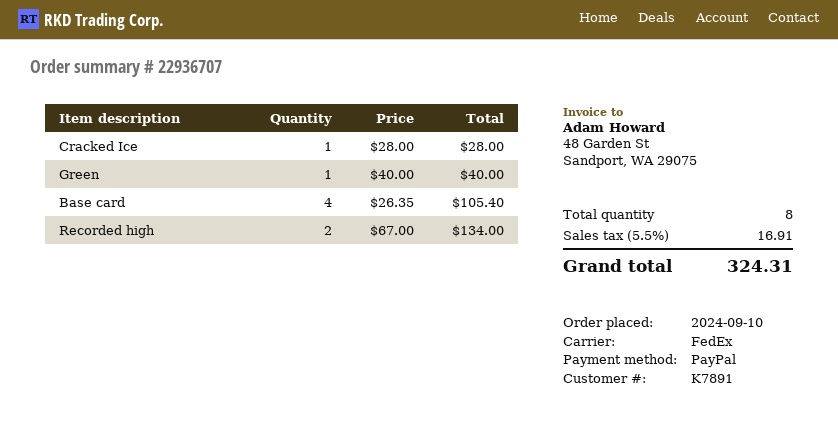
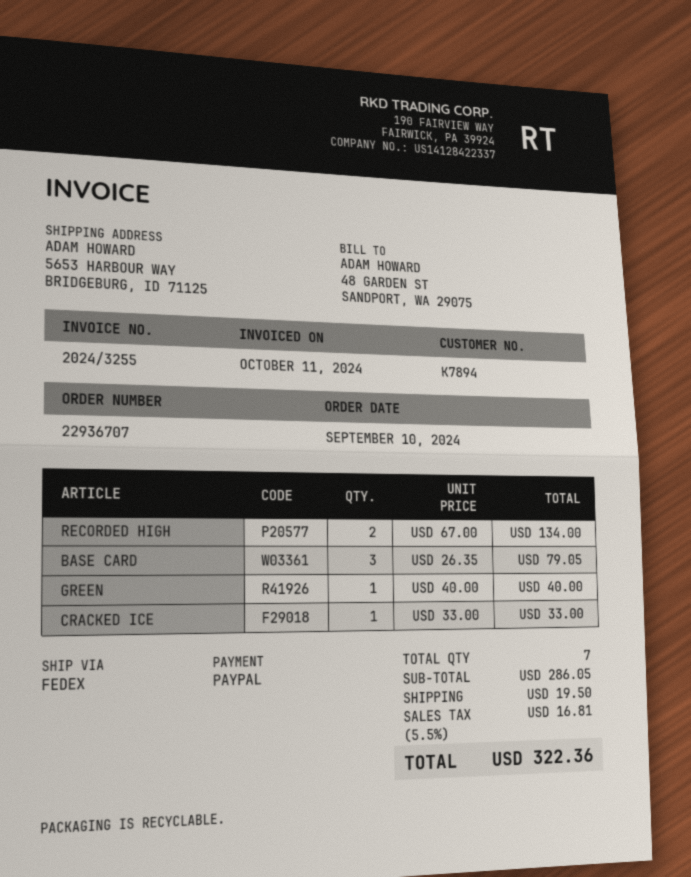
customer number: K7891 -> K7894
Cracked Ice: 1 x 28.00 = 28.00 -> 1 x 33.00 = 33.00
Base card: 4 x 26.35 = 105.40 -> 3 x 26.35 = 79.05
total quantity: 8 -> 7
shipping: none -> 19.50
tax: 5.5% = 16.91 -> 5.5% = 16.81
total: 324.31 -> 322.36

